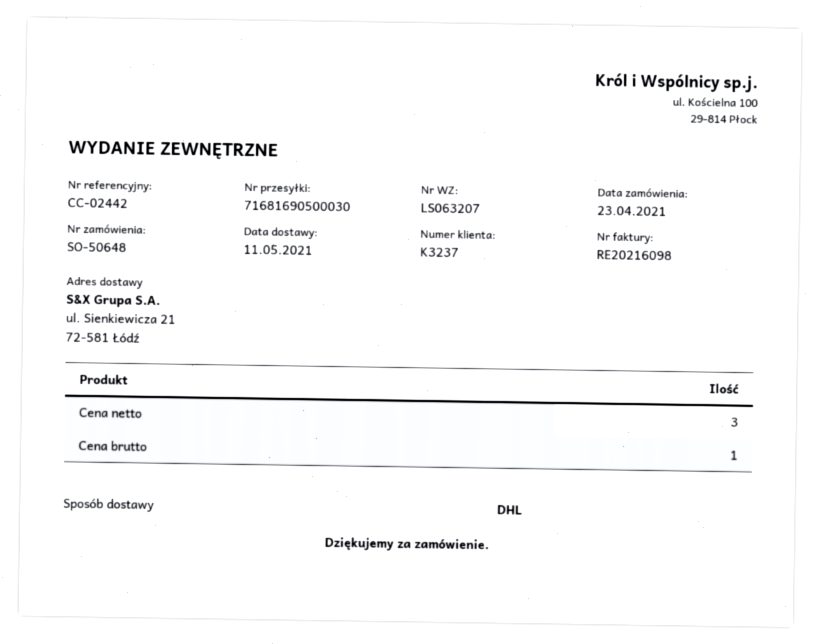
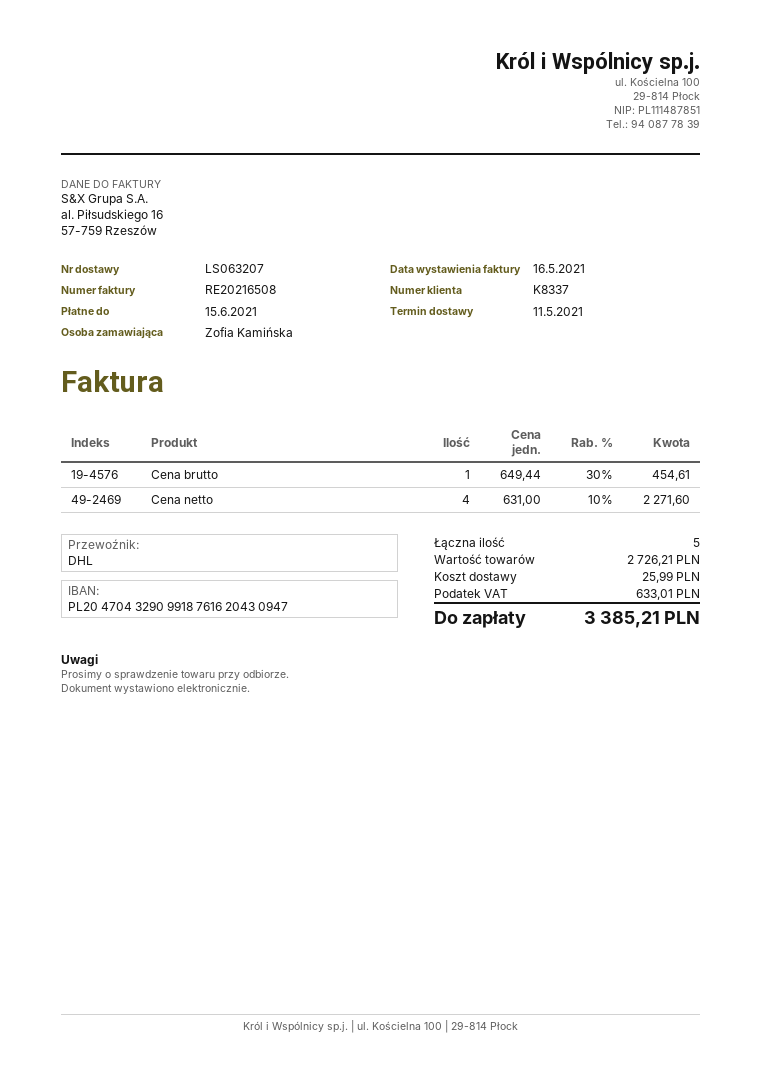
invoice number: RE20216098 -> RE20216508
customer number: K3237 -> K8337
Cena netto: 3 -> 4

